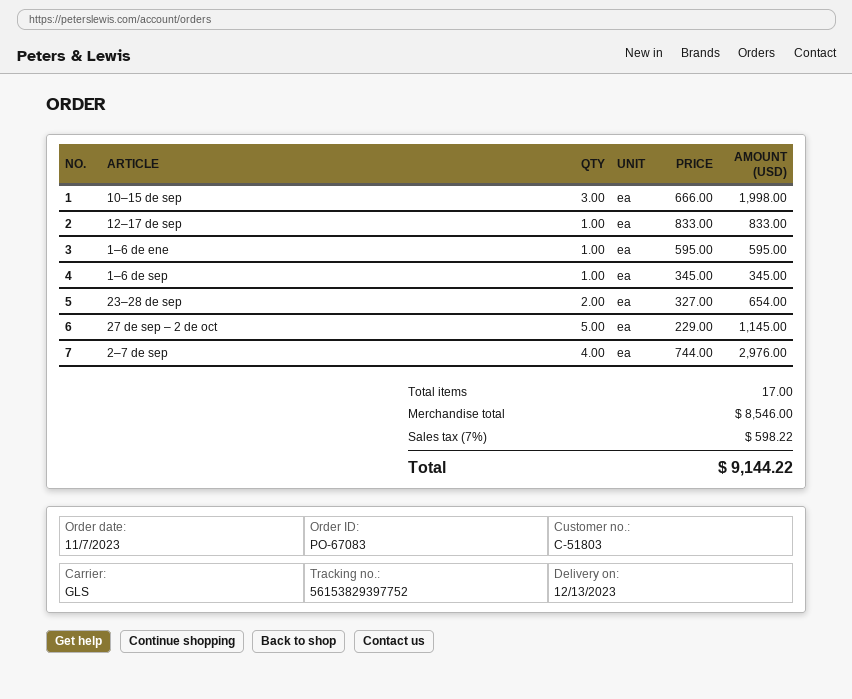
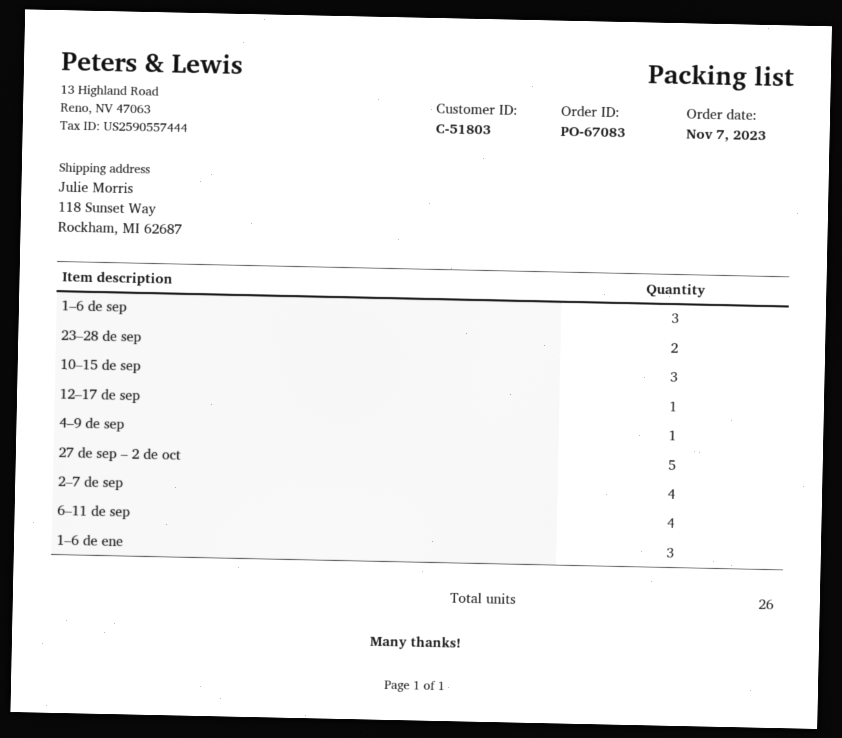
1–6 de ene: 1 -> 3
1–6 de sep: 1 -> 3
4–9 de sep: none -> 1
6–11 de sep: none -> 4
total quantity: 17 -> 26

